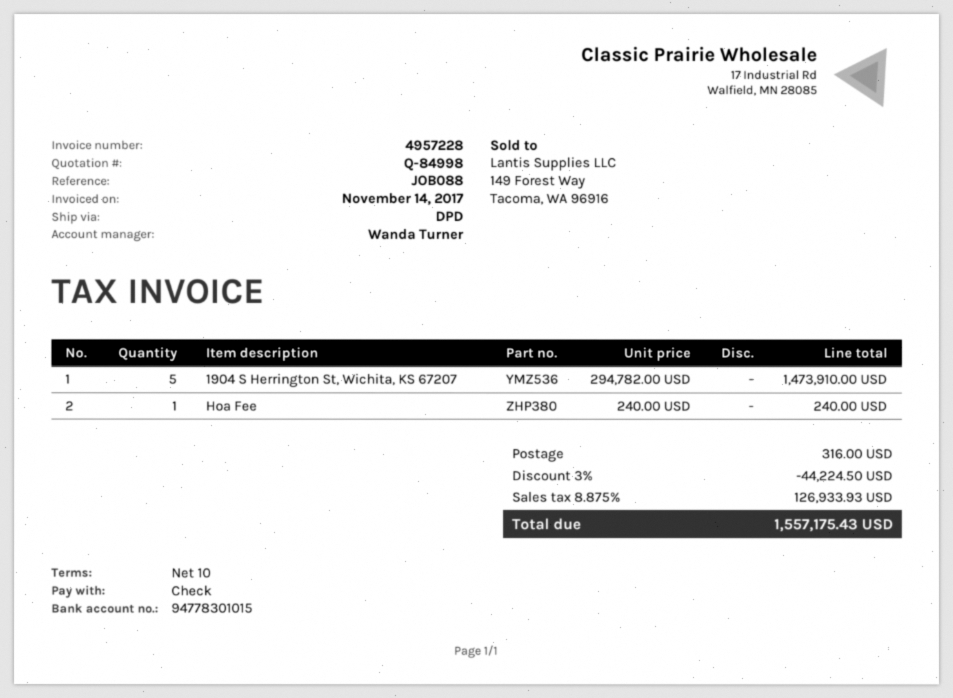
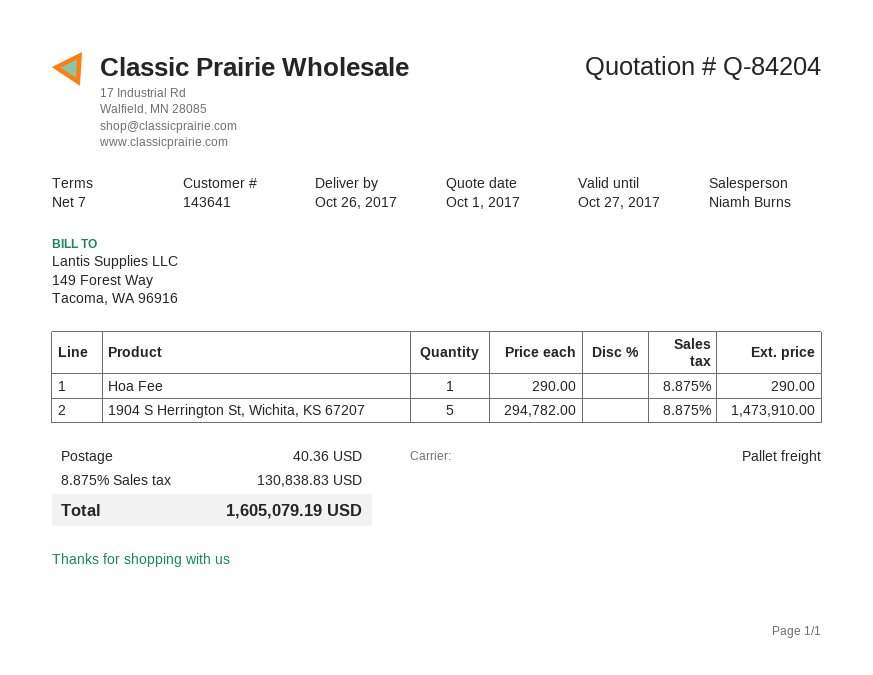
quote number: Q-84998 -> Q-84204
payment terms: 10 days -> 7 days
sales rep: Wanda Turner -> Niamh Burns
shipping method: DPD -> pallet freight
Hoa Fee: 1 x 240.00 = 240.00 -> 1 x 290.00 = 290.00
discount: 3% = 44224.50 -> none
shipping: 316.00 -> 40.36
tax: 8.875% = 126933.93 -> 8.875% = 130838.83
total: 1557175.43 -> 1605079.19

